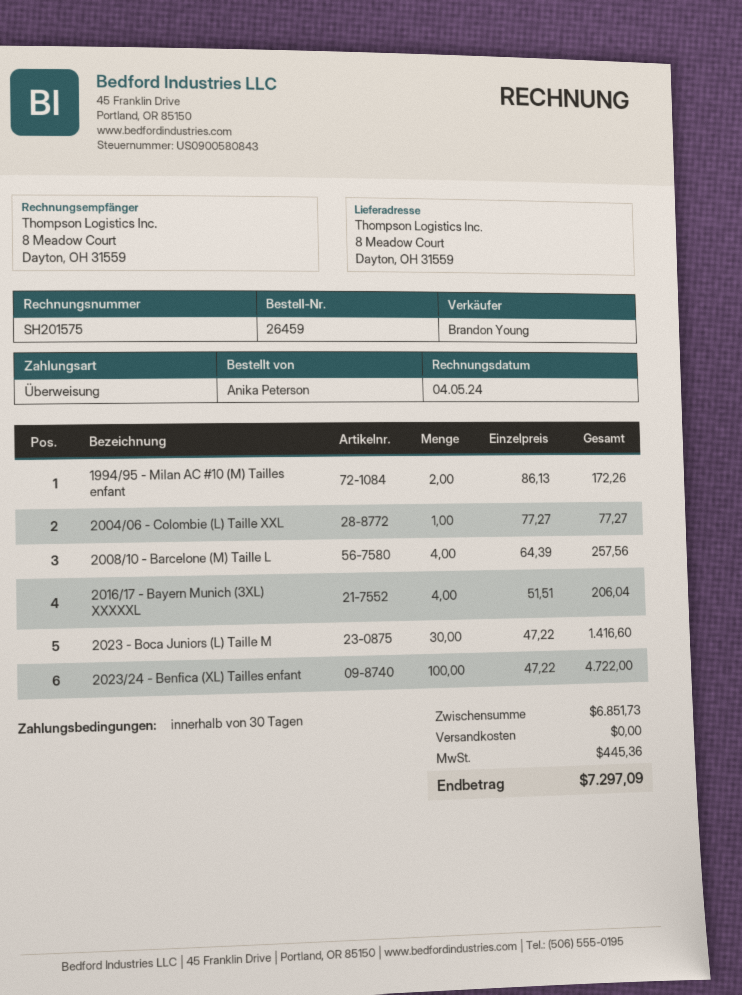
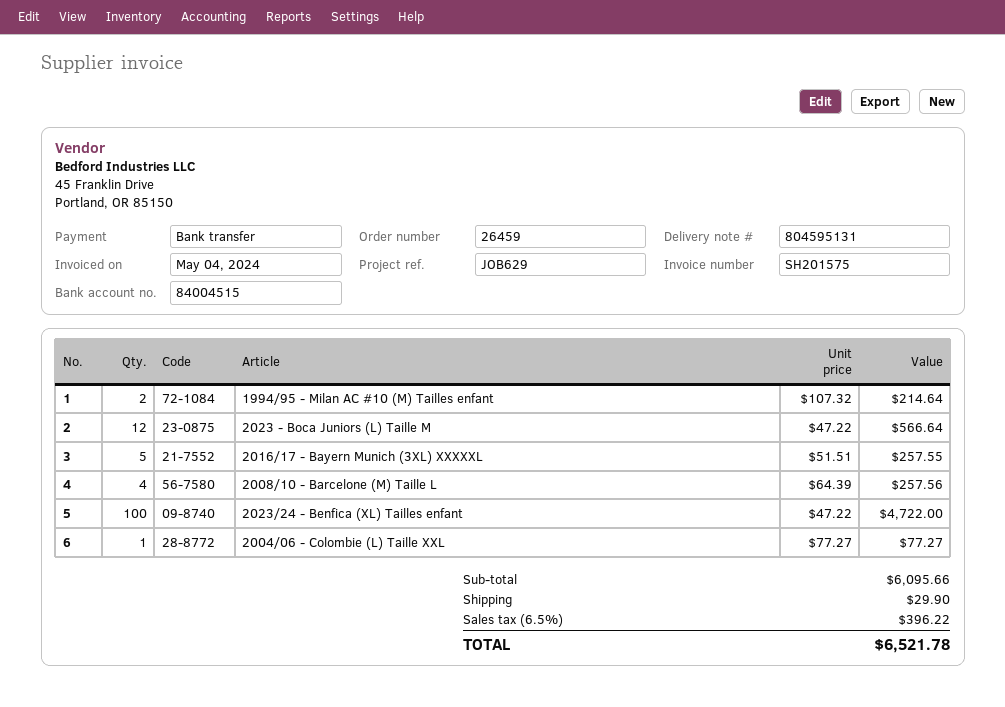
1994/95 - Milan AC #10 (M) Tailles enfant: 2 x 86.13 = 172.26 -> 2 x 107.32 = 214.64
2016/17 - Bayern Munich (3XL) XXXXXL: 4 x 51.51 = 206.04 -> 5 x 51.51 = 257.55
2023 - Boca Juniors (L) Taille M: 30 x 47.22 = 1416.60 -> 12 x 47.22 = 566.64
subtotal: 6851.73 -> 6095.66
shipping: 0.00 -> 29.90
tax: 445.36 -> 396.22
total: 7297.09 -> 6521.78

